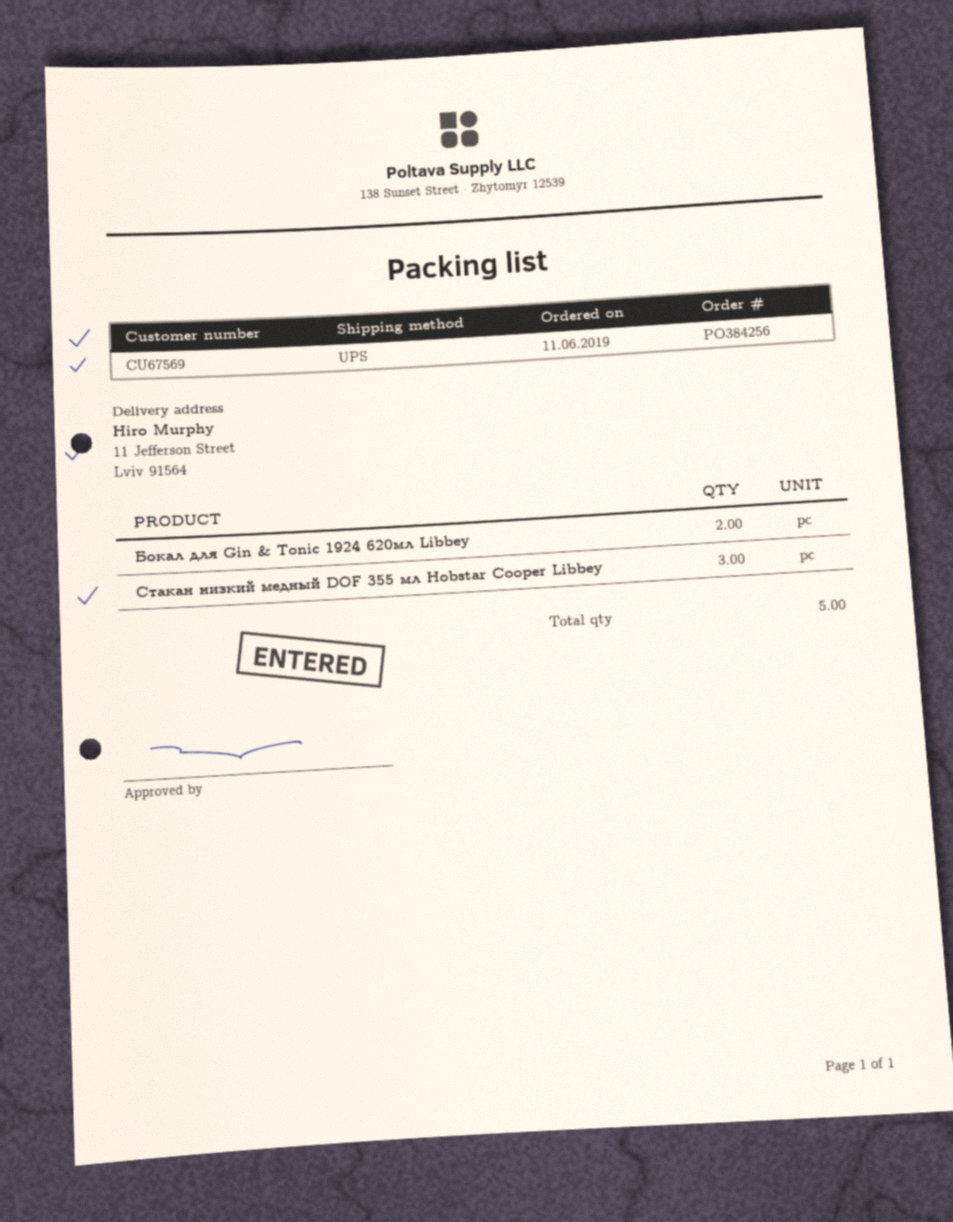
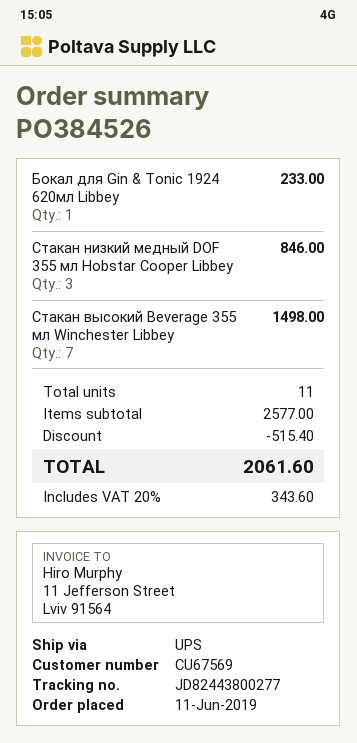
order number: PO384256 -> PO384526
Бокал для Gin & Tonic 1924 620мл Libbey: 2 -> 1
Стакан высокий Beverage 355 мл Winchester Libbey: none -> 7
total quantity: 5 -> 11

